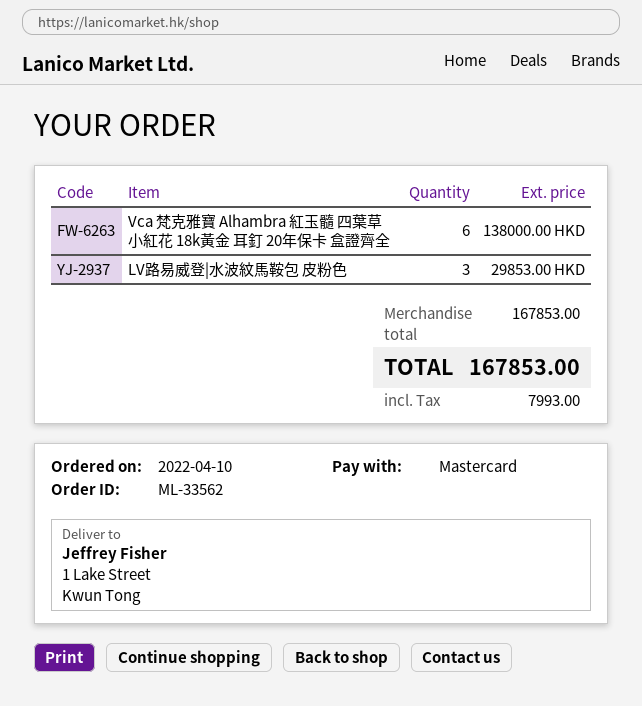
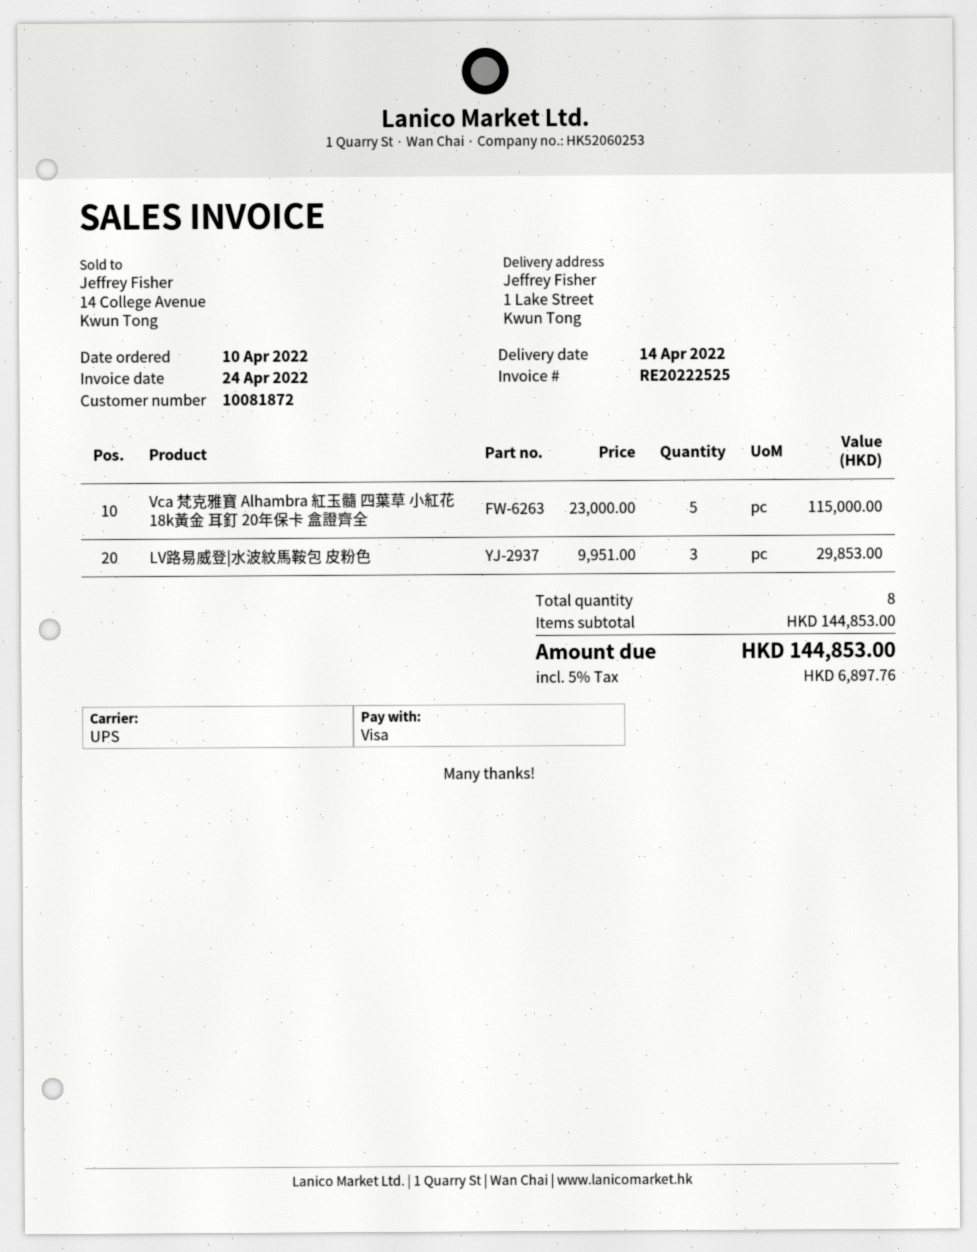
payment method: Mastercard -> Visa
Vca 梵克雅寶 Alhambra 紅玉髓 四葉草 小紅花 18k黃金 耳釘 20年保卡 盒證齊全: 6 for 138000.00 -> 5 for 115000.00
subtotal: 167853.00 -> 144853.00
tax: 7993.00 -> 6897.76
total: 167853.00 -> 144853.00

